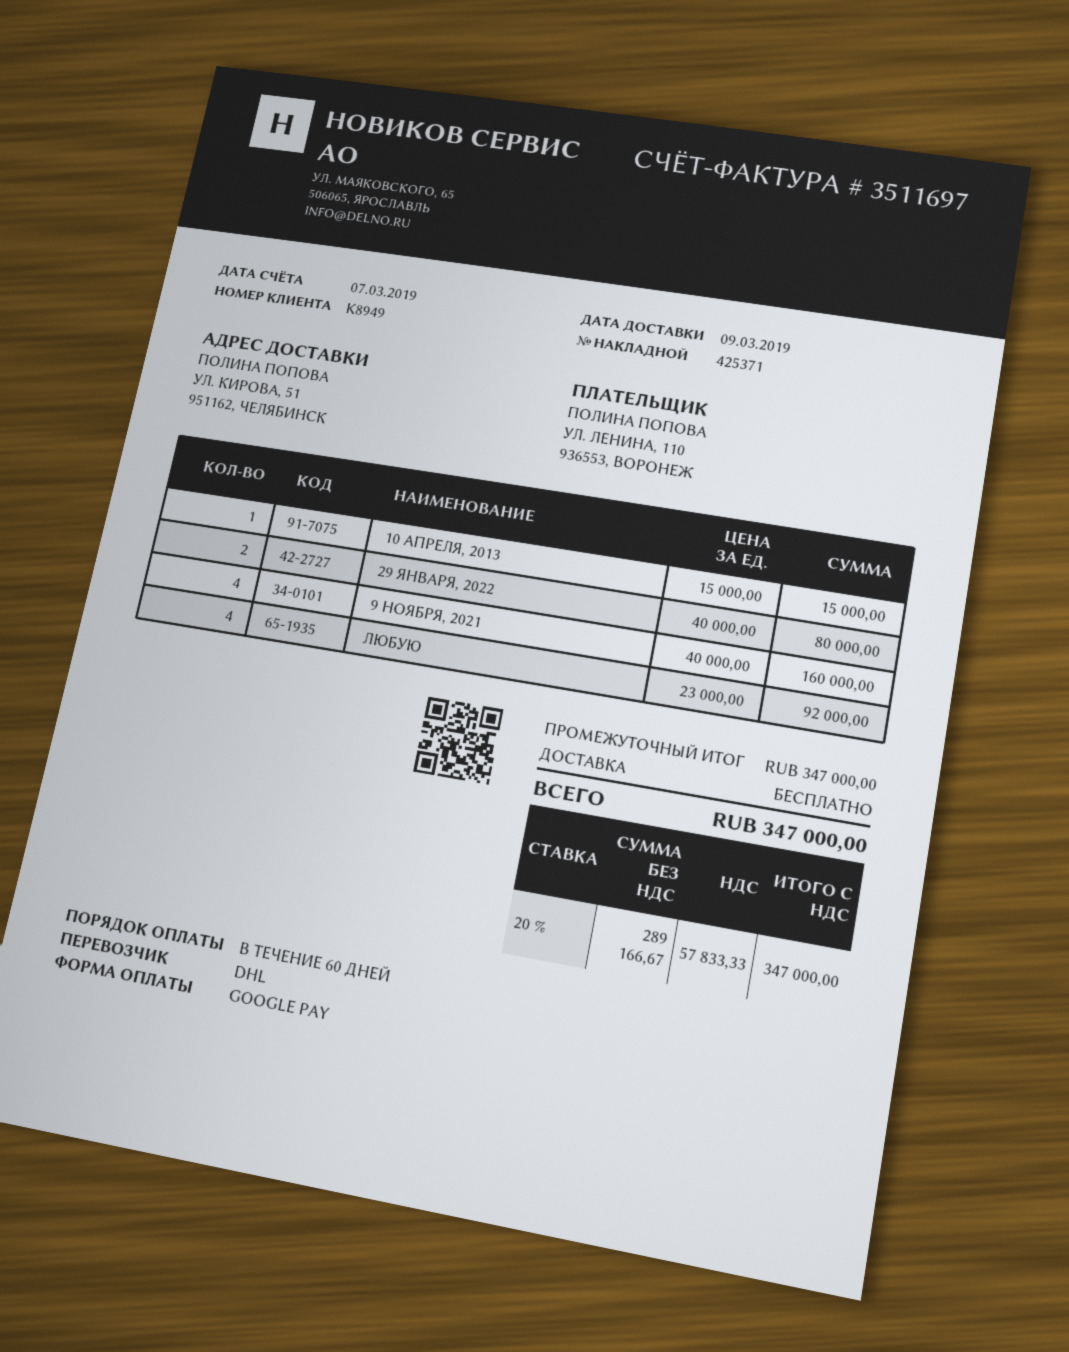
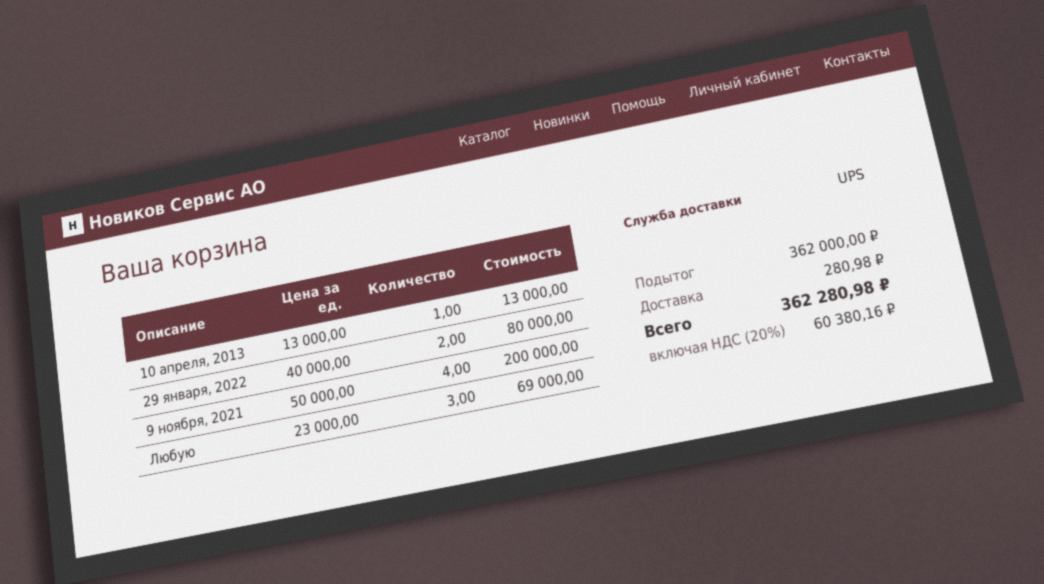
shipping method: DHL -> UPS
10 АПРЕЛЯ, 2013: 1 x 15000.00 = 15000.00 -> 1 x 13000.00 = 13000.00
9 НОЯБРЯ, 2021: 4 x 40000.00 = 160000.00 -> 4 x 50000.00 = 200000.00
ЛЮБУЮ: 4 x 23000.00 = 92000.00 -> 3 x 23000.00 = 69000.00
subtotal: 347000.00 -> 362000.00
shipping: 0.00 -> 280.98
tax: 20% = 57833.33 -> 20% = 60380.16
total: 347000.00 -> 362280.98

